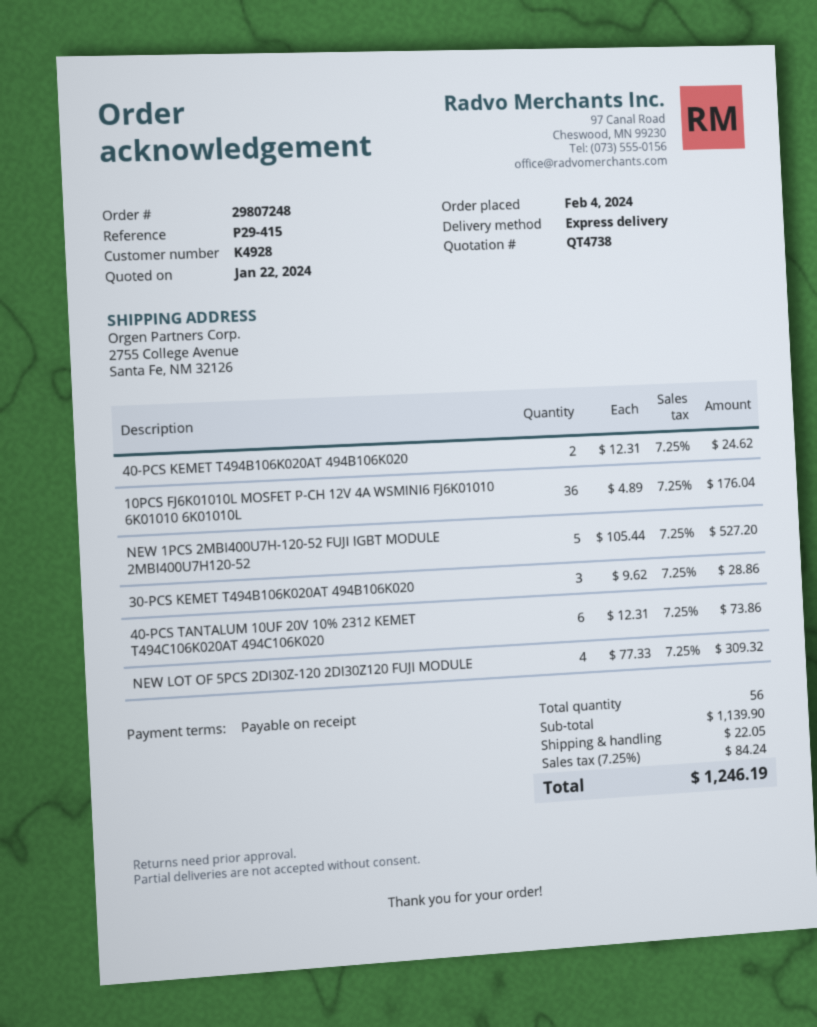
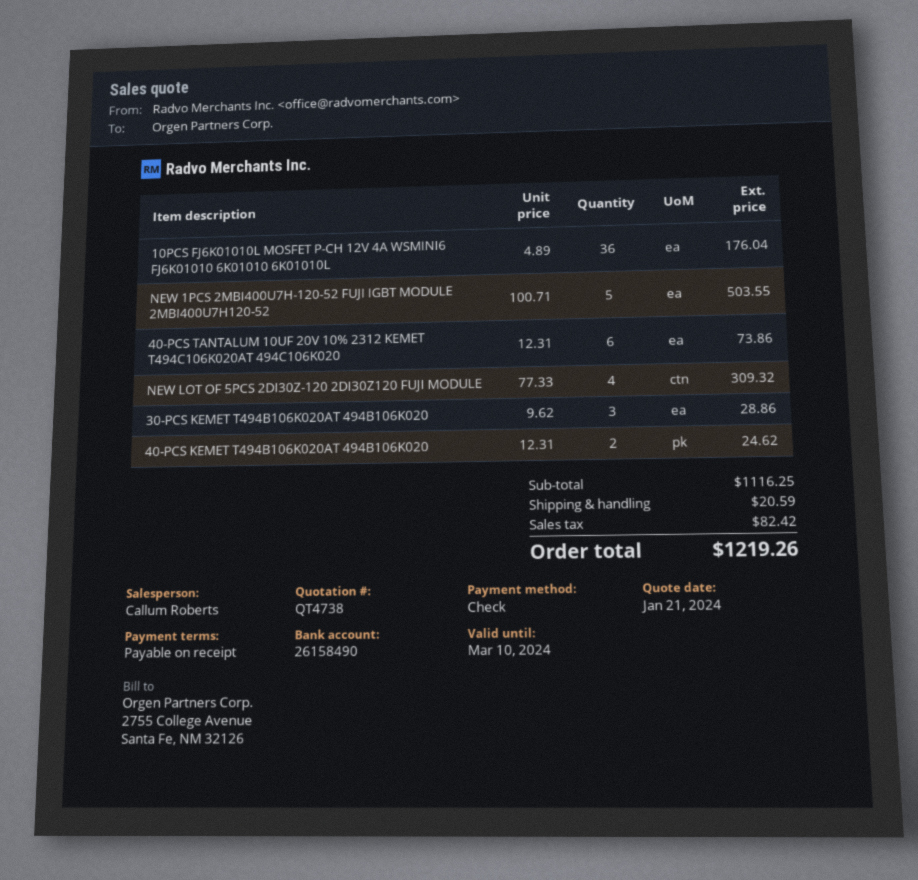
quote date: 2024-01-22 -> 2024-01-21
NEW 1PCS 2MBI400U7H-120-52 FUJI IGBT MODULE 2MBI400U7H120-52: 5 x 105.44 = 527.20 -> 5 x 100.71 = 503.55
subtotal: 1139.90 -> 1116.25
shipping: 22.05 -> 20.59
tax: 84.24 -> 82.42
total: 1246.19 -> 1219.26

